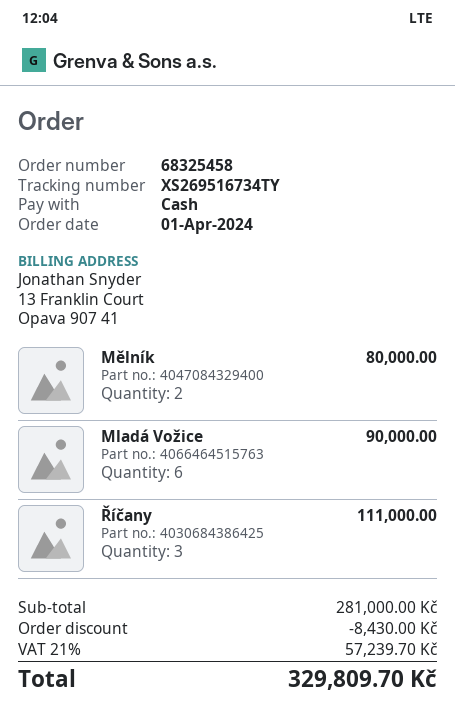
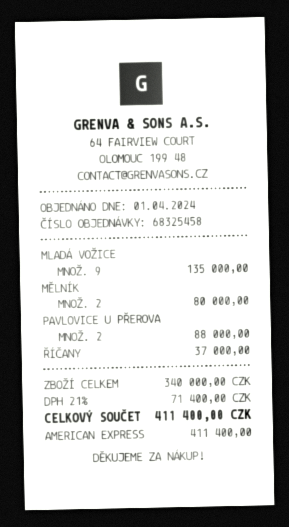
payment method: cash -> American Express
Mladá Vožice: 6 for 90000.00 -> 9 for 135000.00
Říčany: 3 for 111000.00 -> 1 for 37000.00
PAVLOVICE U PŘEROVA: none -> 2 for 88000.00
subtotal: 281000.00 -> 340000.00
discount: 8430.00 -> none
tax: 21% = 57239.70 -> 21% = 71400.00
total: 329809.70 -> 411400.00

